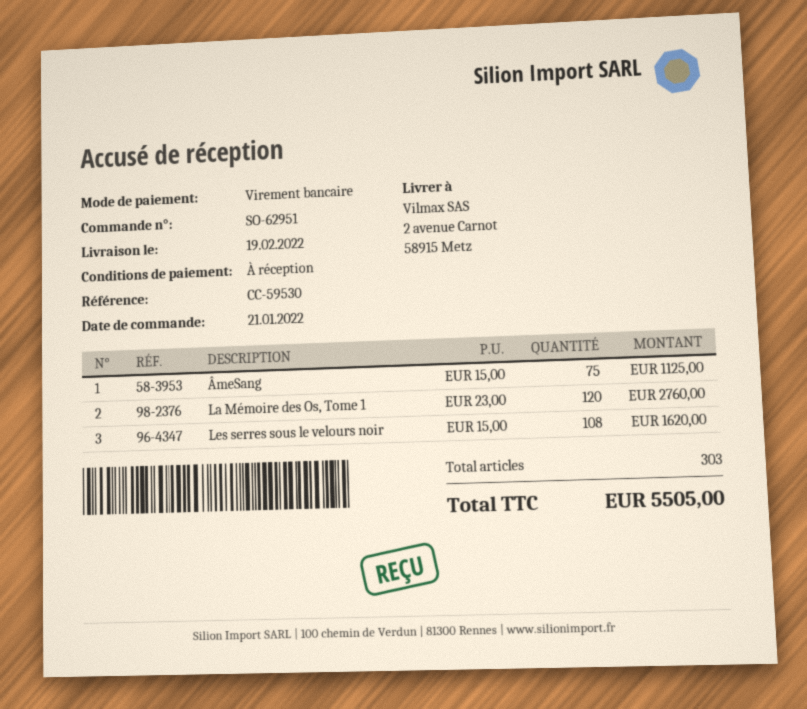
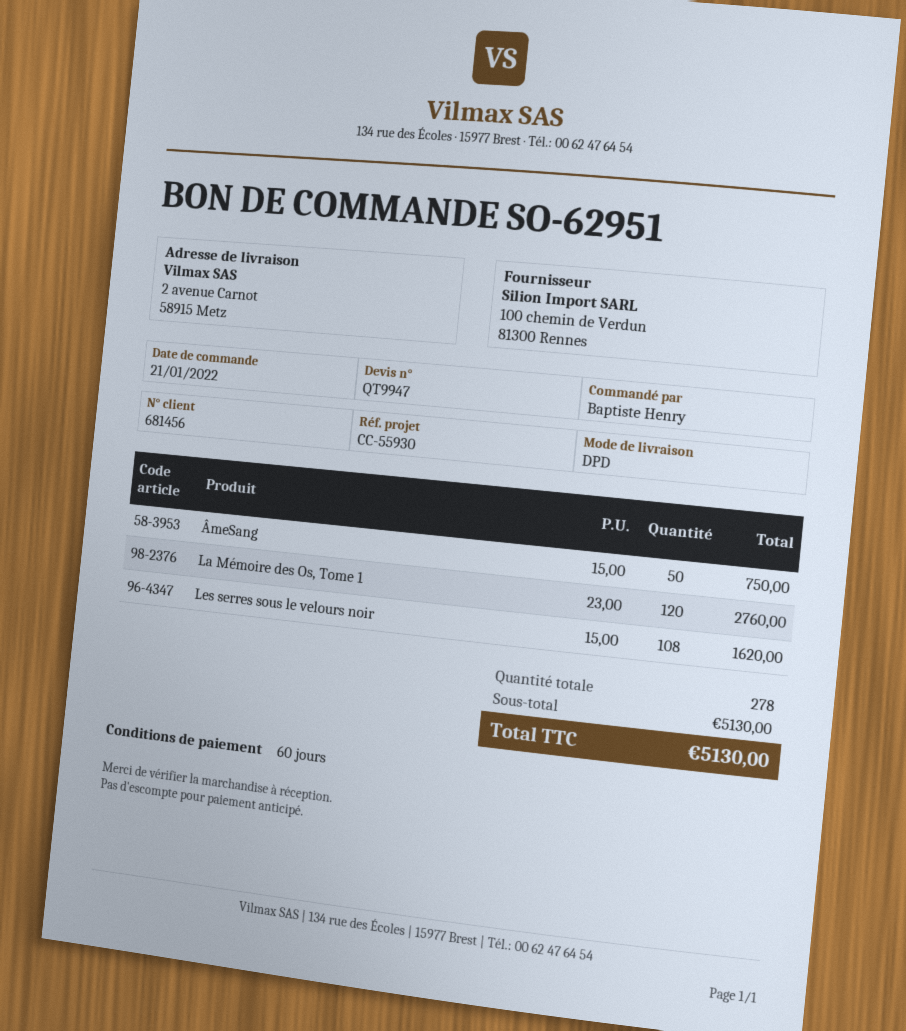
payment terms: on receipt -> 60 days
reference: CC-59530 -> CC-55930
ÂmeSang: 75 x 15.00 = 1125.00 -> 50 x 15.00 = 750.00
total quantity: 303 -> 278
total: 5505.00 -> 5130.00

